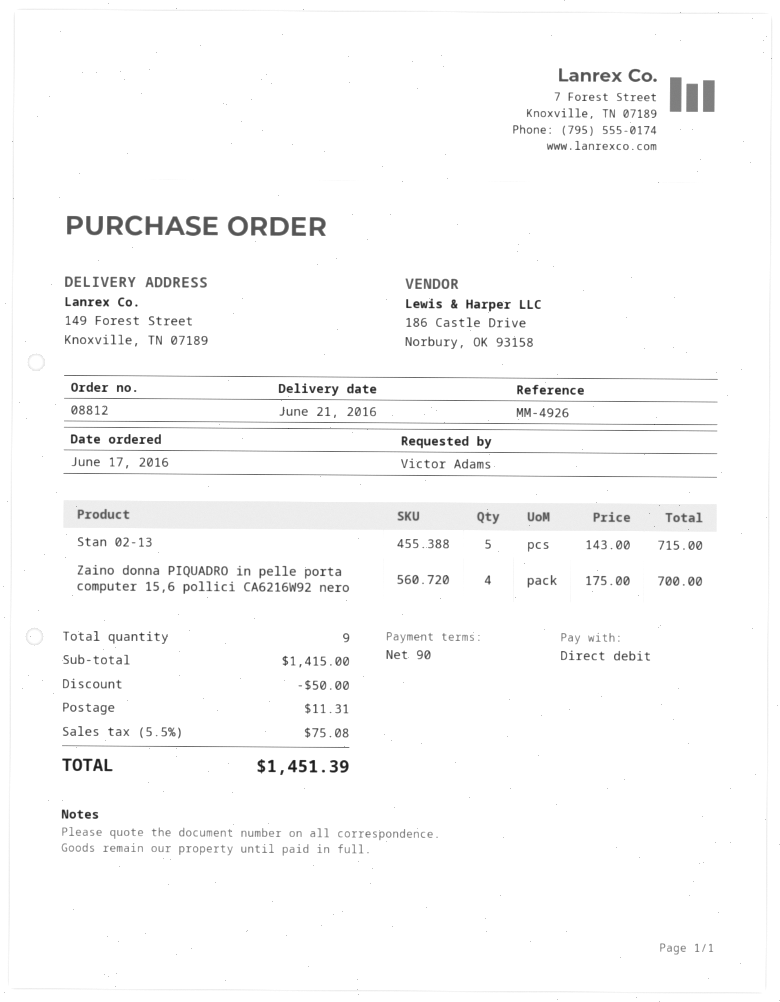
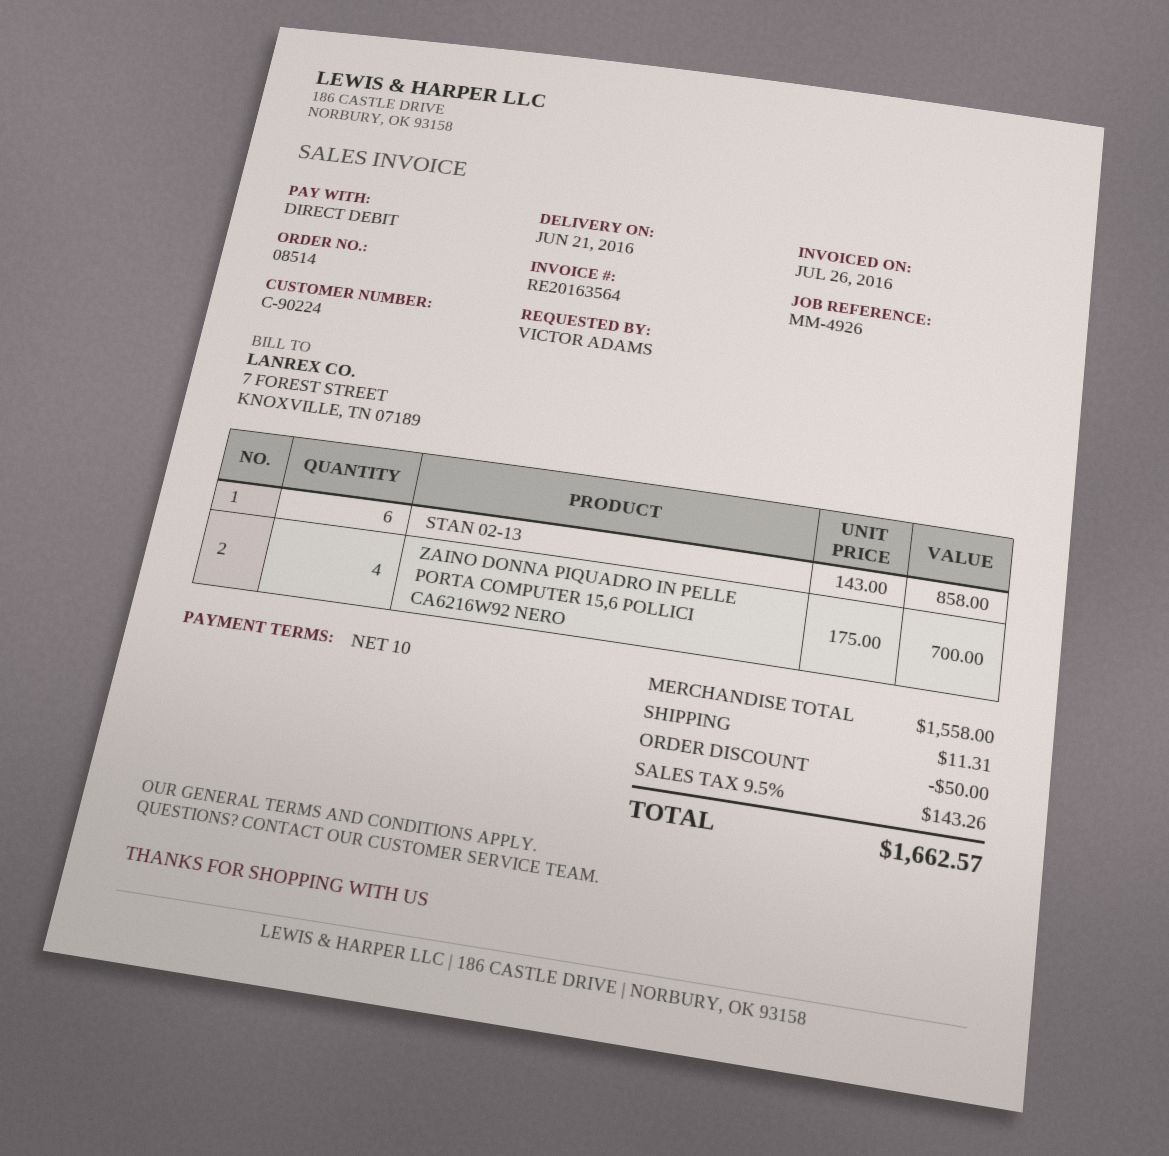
order number: 08812 -> 08514
payment terms: 90 days -> 10 days
Stan 02-13: 5 x 143.00 = 715.00 -> 6 x 143.00 = 858.00
subtotal: 1415.00 -> 1558.00
tax: 5.5% = 75.08 -> 9.5% = 143.26
total: 1451.39 -> 1662.57

